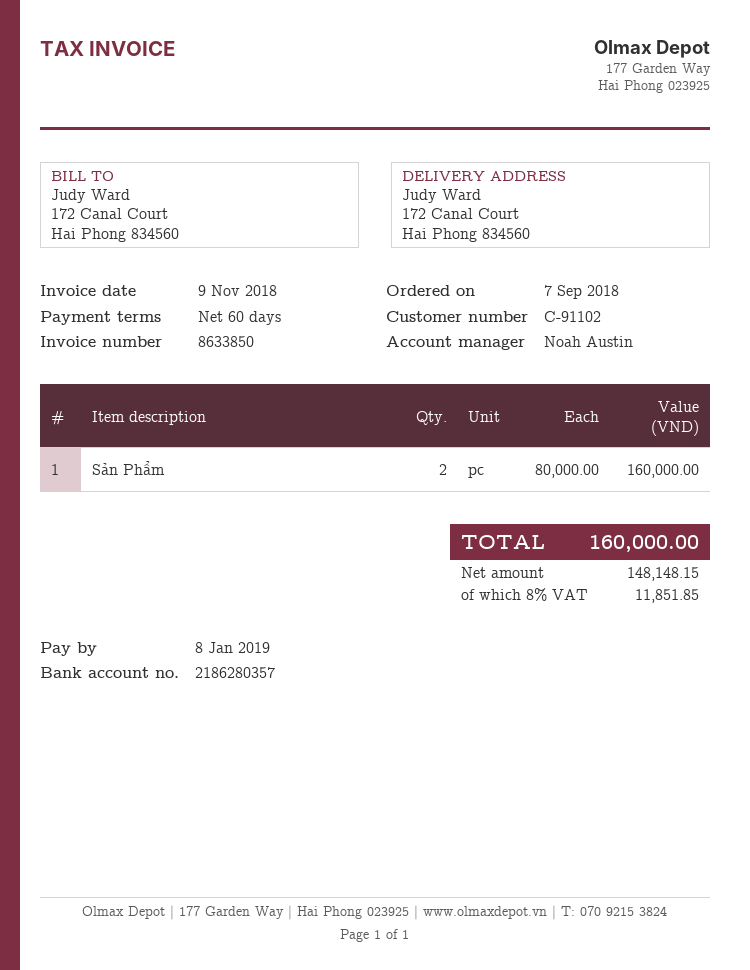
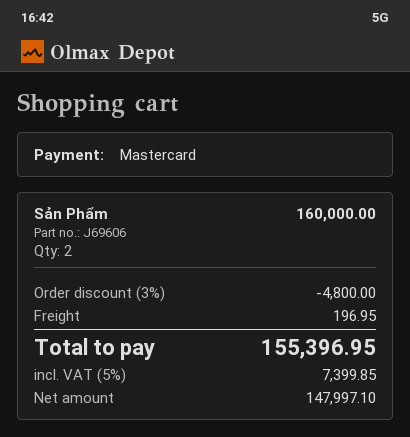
discount: none -> 3% = 4800.00
shipping: none -> 196.95
net: 148148.15 -> 147997.10
tax: 8% = 11851.85 -> 5% = 7399.85
total: 160000.00 -> 155396.95

